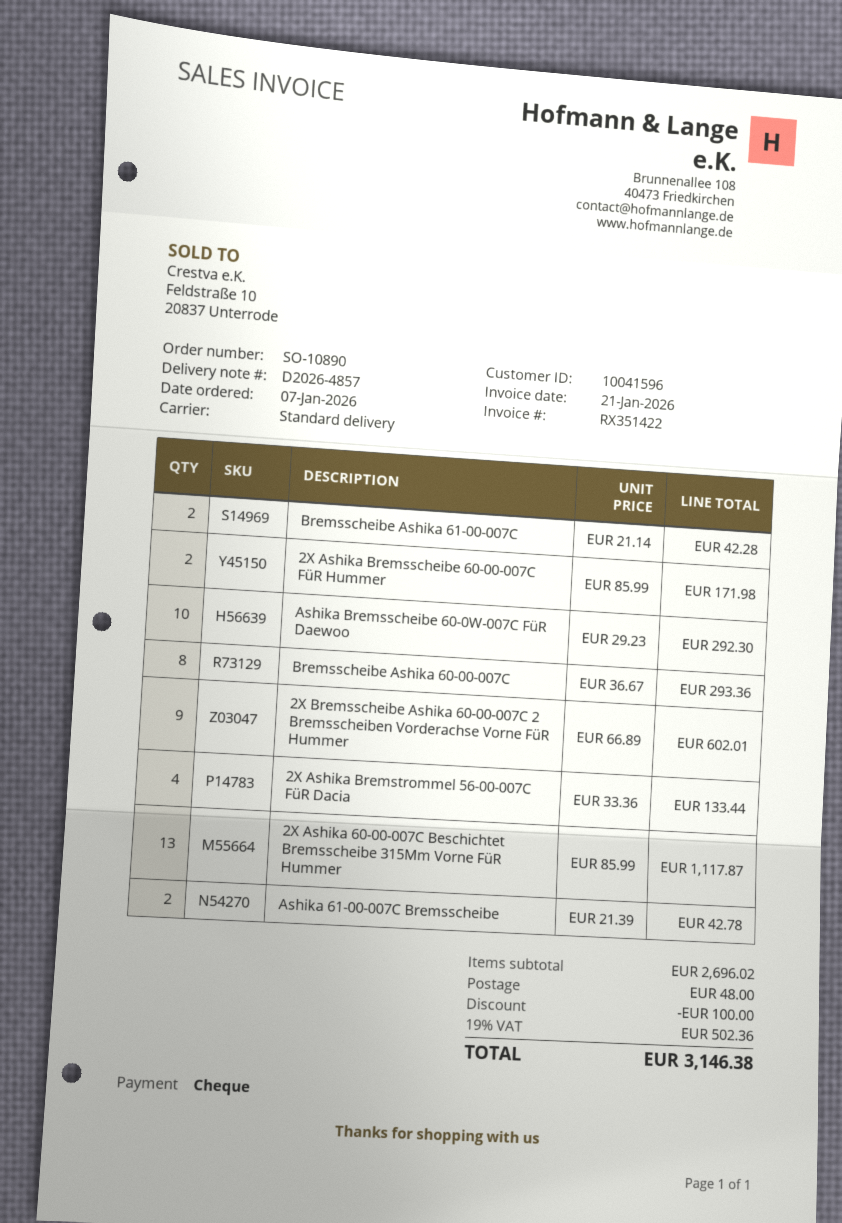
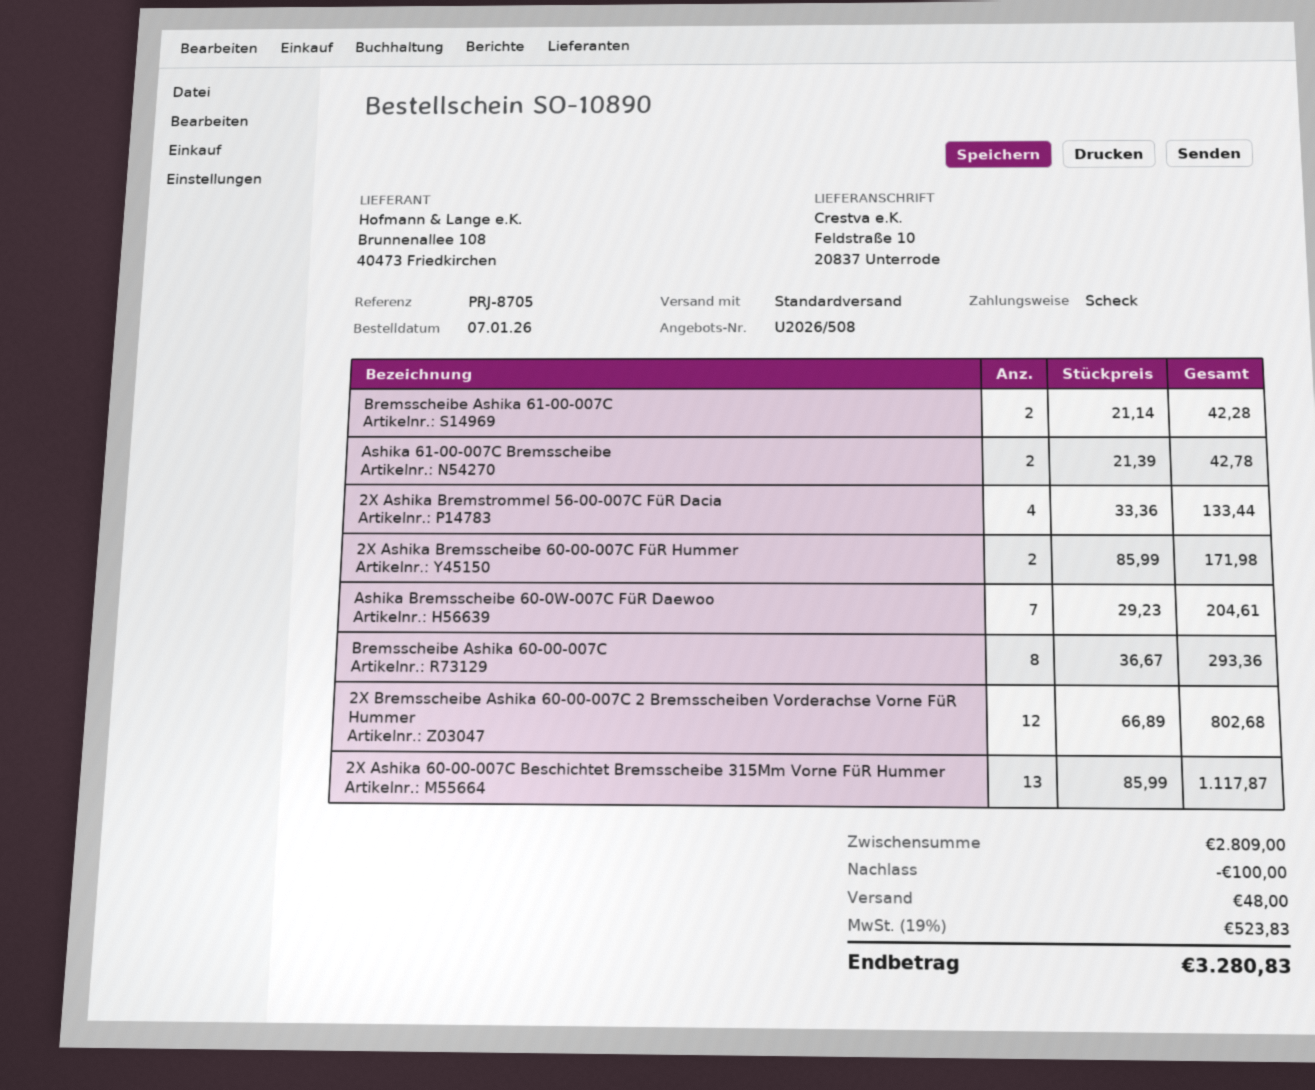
Ashika Bremsscheibe 60-0W-007C FüR Daewoo: 10 x 29.23 = 292.30 -> 7 x 29.23 = 204.61
2X Bremsscheibe Ashika 60-00-007C 2 Bremsscheiben Vorderachse Vorne FüR Hummer: 9 x 66.89 = 602.01 -> 12 x 66.89 = 802.68
subtotal: 2696.02 -> 2809.00
tax: 19% = 502.36 -> 19% = 523.83
total: 3146.38 -> 3280.83

